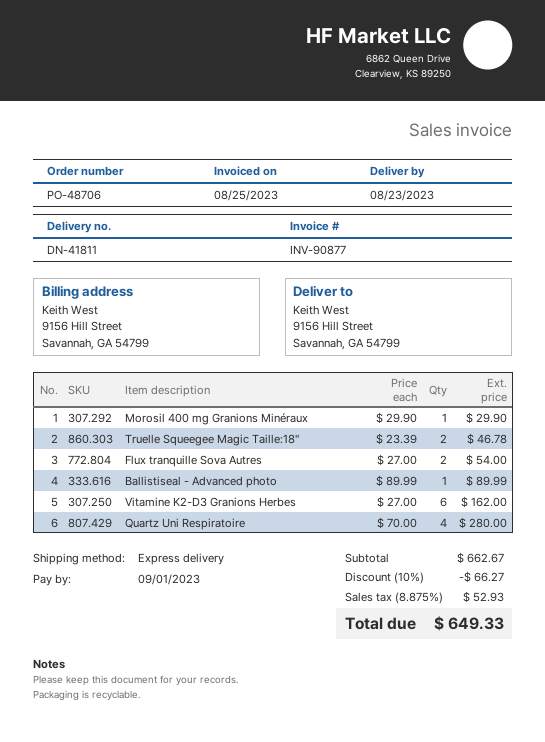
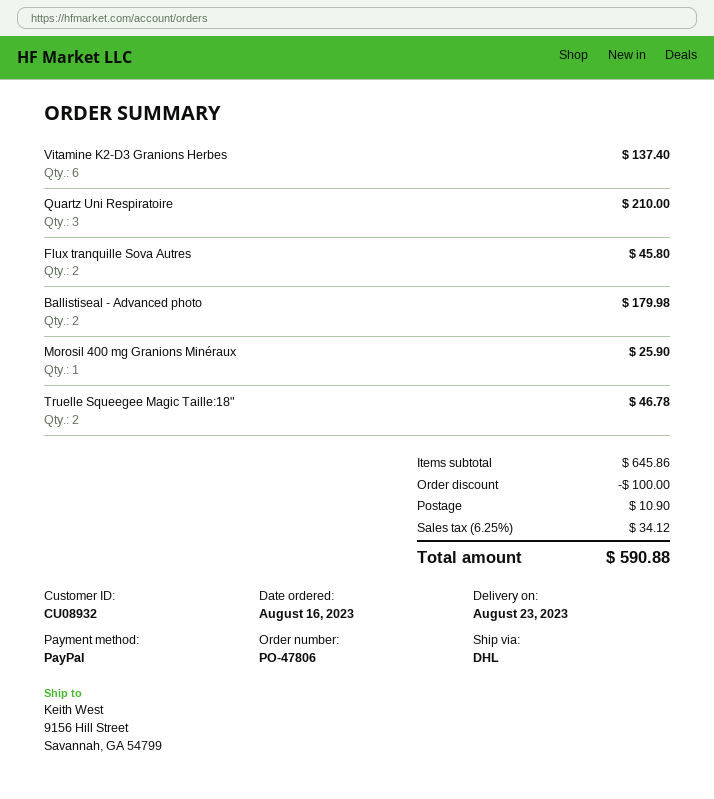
order number: PO-48706 -> PO-47806
shipping method: express -> DHL
Morosil 400 mg Granions Minéraux: 1 for 29.90 -> 1 for 25.90
Flux tranquille Sova Autres: 2 for 54.00 -> 2 for 45.80
Ballistiseal - Advanced photo: 1 for 89.99 -> 2 for 179.98
Vitamine K2-D3 Granions Herbes: 6 for 162.00 -> 6 for 137.40
Quartz Uni Respiratoire: 4 for 280.00 -> 3 for 210.00
subtotal: 662.67 -> 645.86
discount: 66.27 -> 100.00
shipping: none -> 10.90
tax: 8.875% = 52.93 -> 6.25% = 34.12
total: 649.33 -> 590.88

